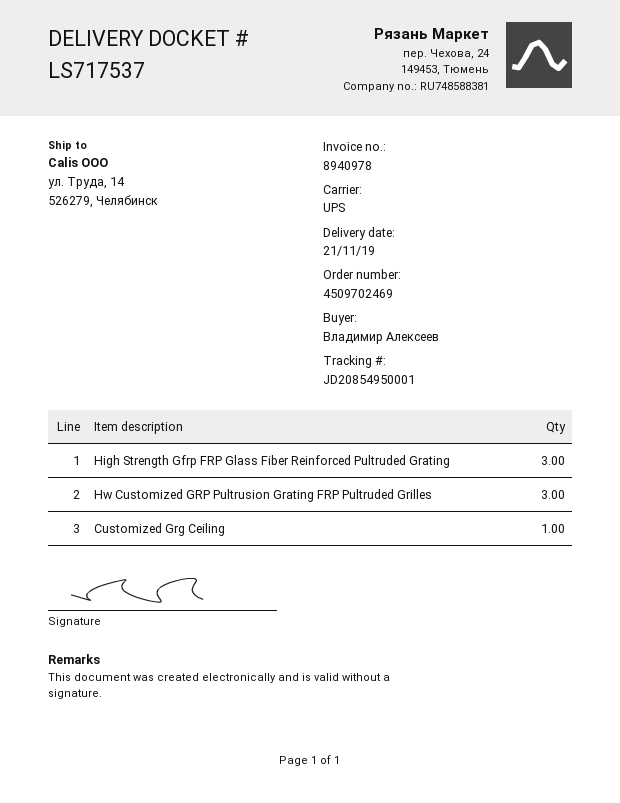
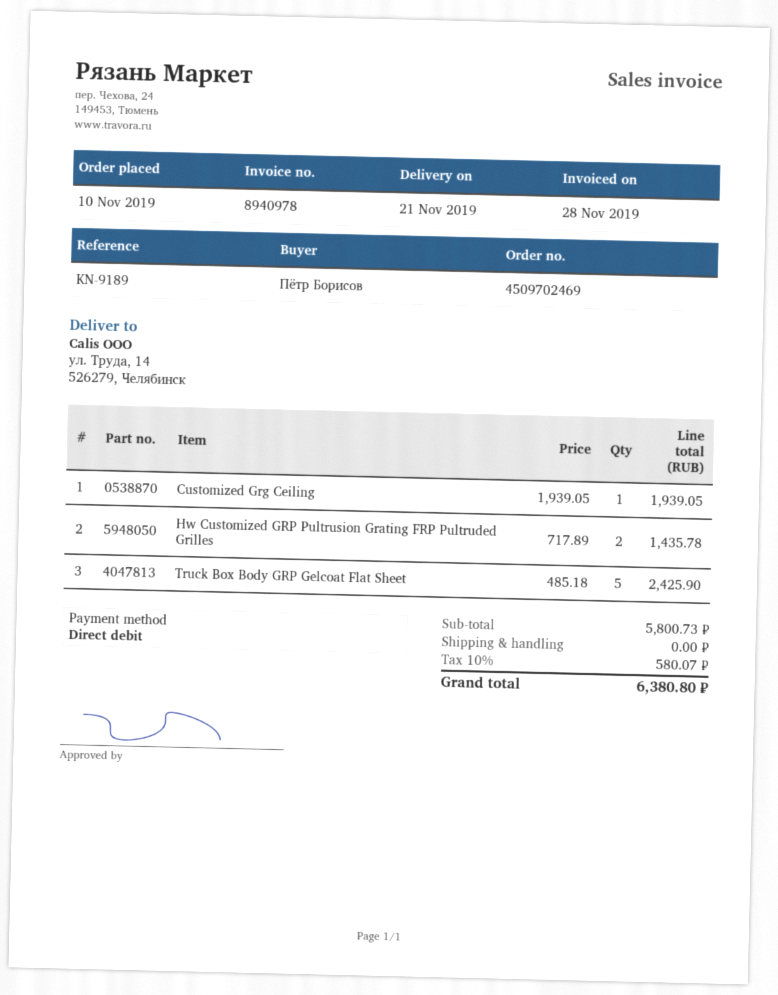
ordered by: Владимир Алексеев -> Пётр Борисов
High Strength Gfrp FRP Glass Fiber Reinforced Pultruded Grating: 3 -> none
Hw Customized GRP Pultrusion Grating FRP Pultruded Grilles: 3 -> 2
Truck Box Body GRP Gelcoat Flat Sheet: none -> 5

